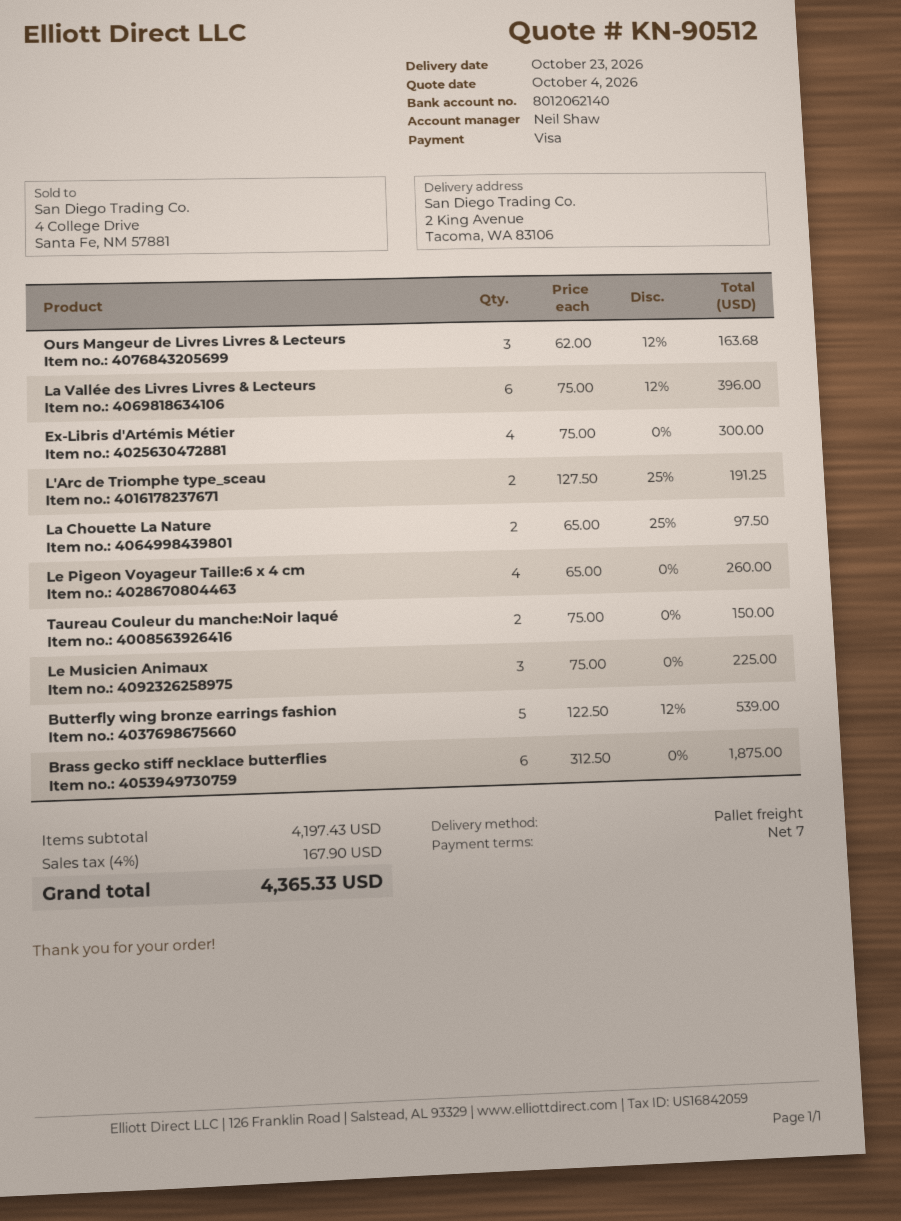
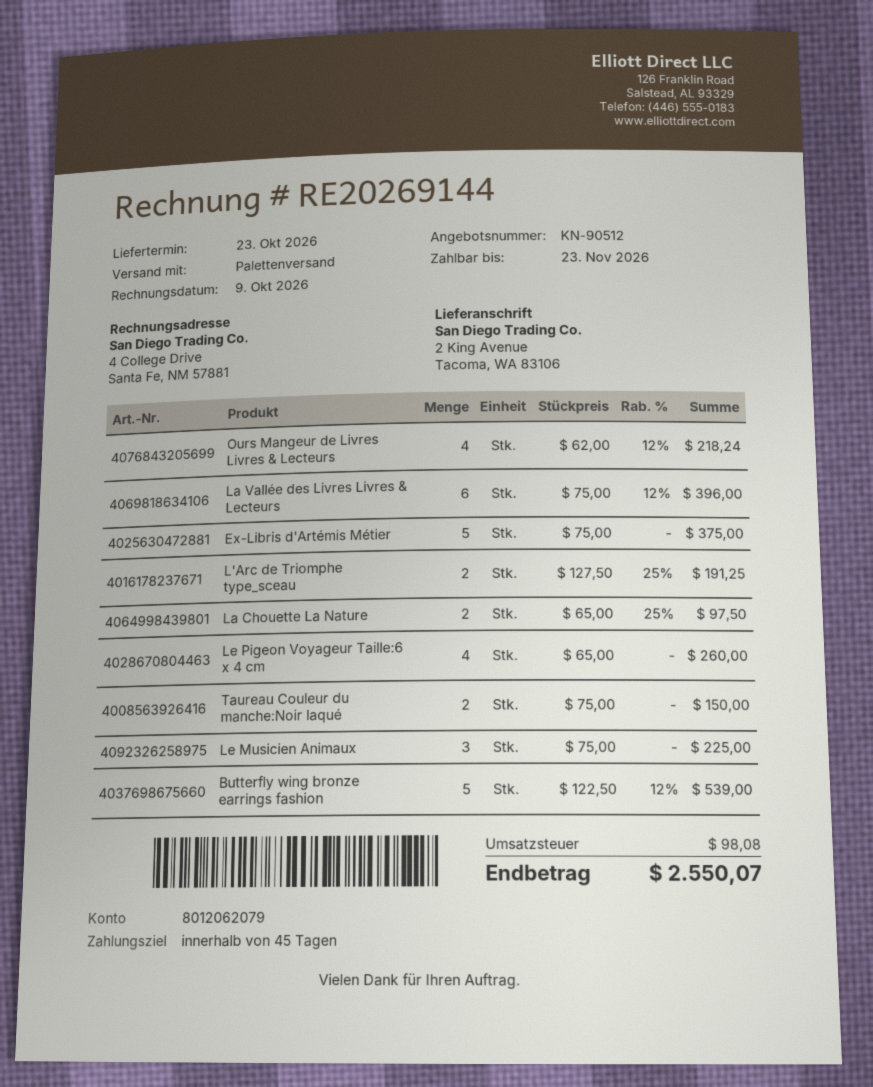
payment terms: 7 days -> 45 days
bank account: 8012062140 -> 8012062079
Ours Mangeur de Livres Livres & Lecteurs: 3 x 62.00 - 12% = 163.68 -> 4 x 62.00 - 12% = 218.24
Ex-Libris d'Artémis Métier: 4 x 75.00 = 300.00 -> 5 x 75.00 = 375.00
Brass gecko stiff necklace butterflies: 6 x 312.50 = 1875.00 -> none
tax: 167.90 -> 98.08
total: 4365.33 -> 2550.07

